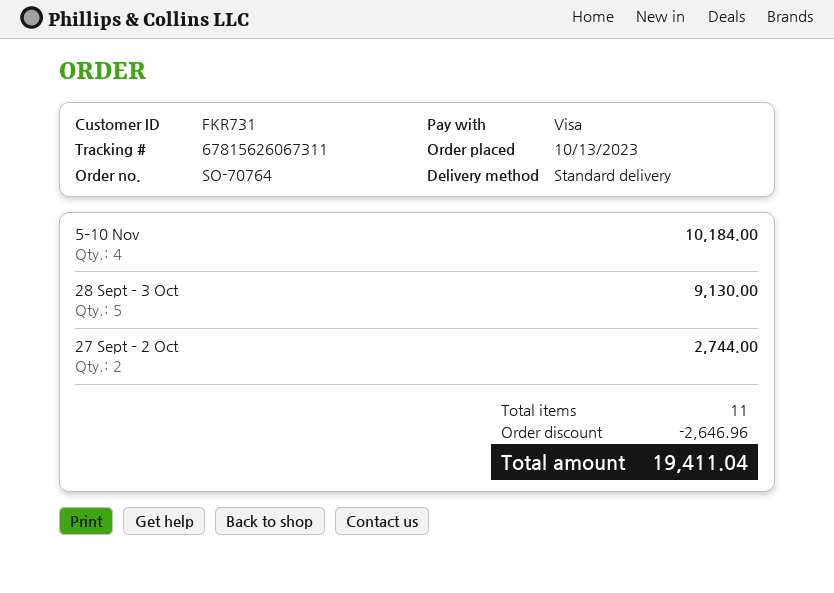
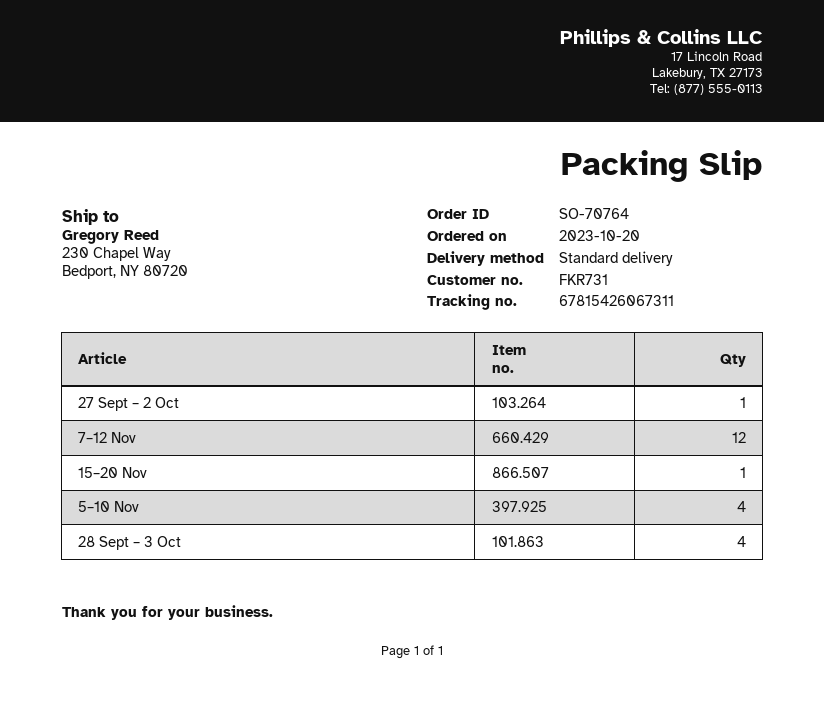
order date: 2023-10-13 -> 2023-10-20
tracking number: 67815626067311 -> 67815426067311
28 Sept – 3 Oct: 5 -> 4
27 Sept – 2 Oct: 2 -> 1
7–12 Nov: none -> 12
15–20 Nov: none -> 1

